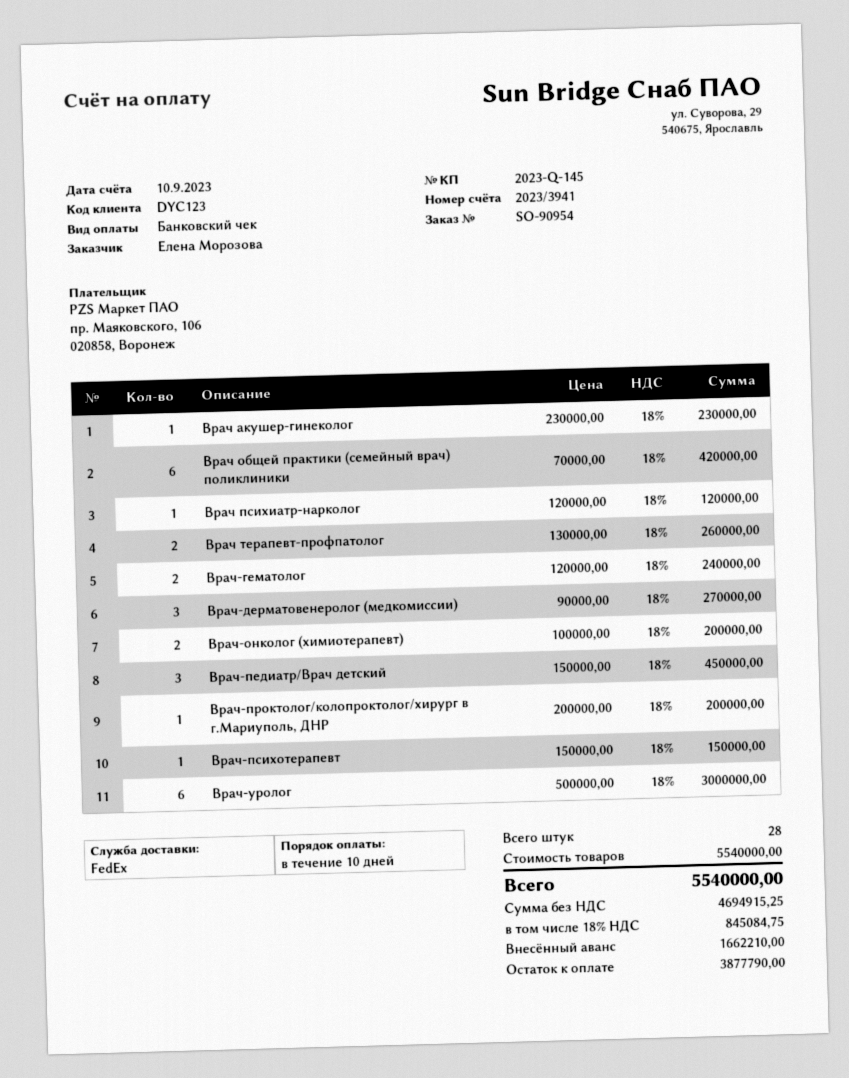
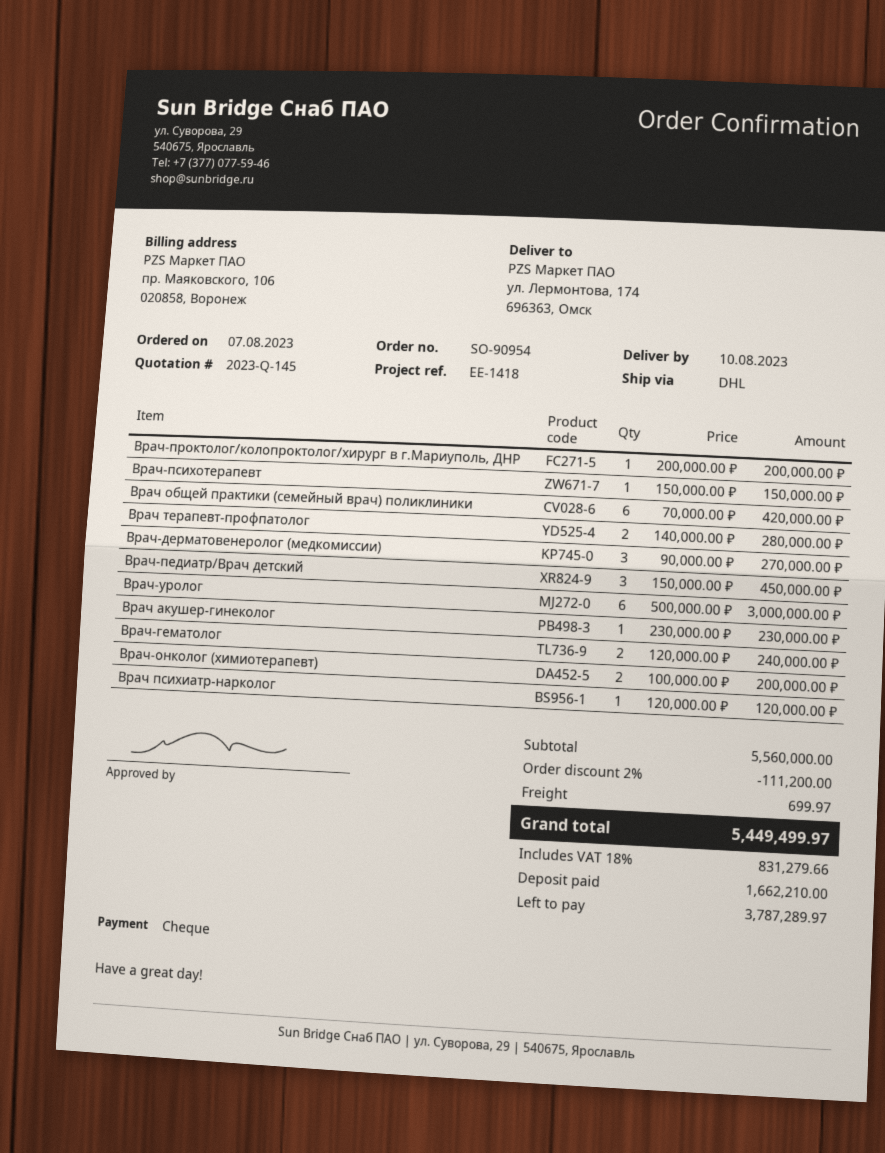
shipping method: FedEx -> DHL
Врач терапевт-профпатолог: 2 x 130000.00 = 260000.00 -> 2 x 140000.00 = 280000.00
subtotal: 5540000.00 -> 5560000.00
discount: none -> 2% = 111200.00
shipping: none -> 699.97
tax: 18% = 845084.75 -> 18% = 831279.66
total: 5540000.00 -> 5449499.97
balance: 3877790.00 -> 3787289.97

